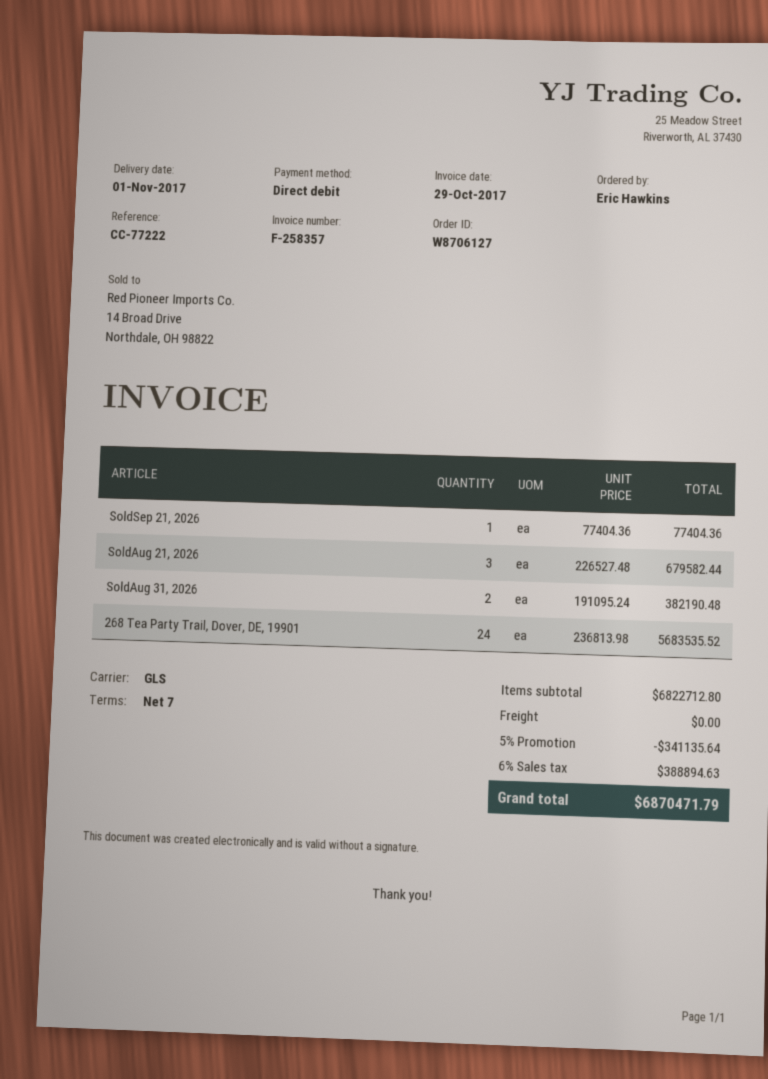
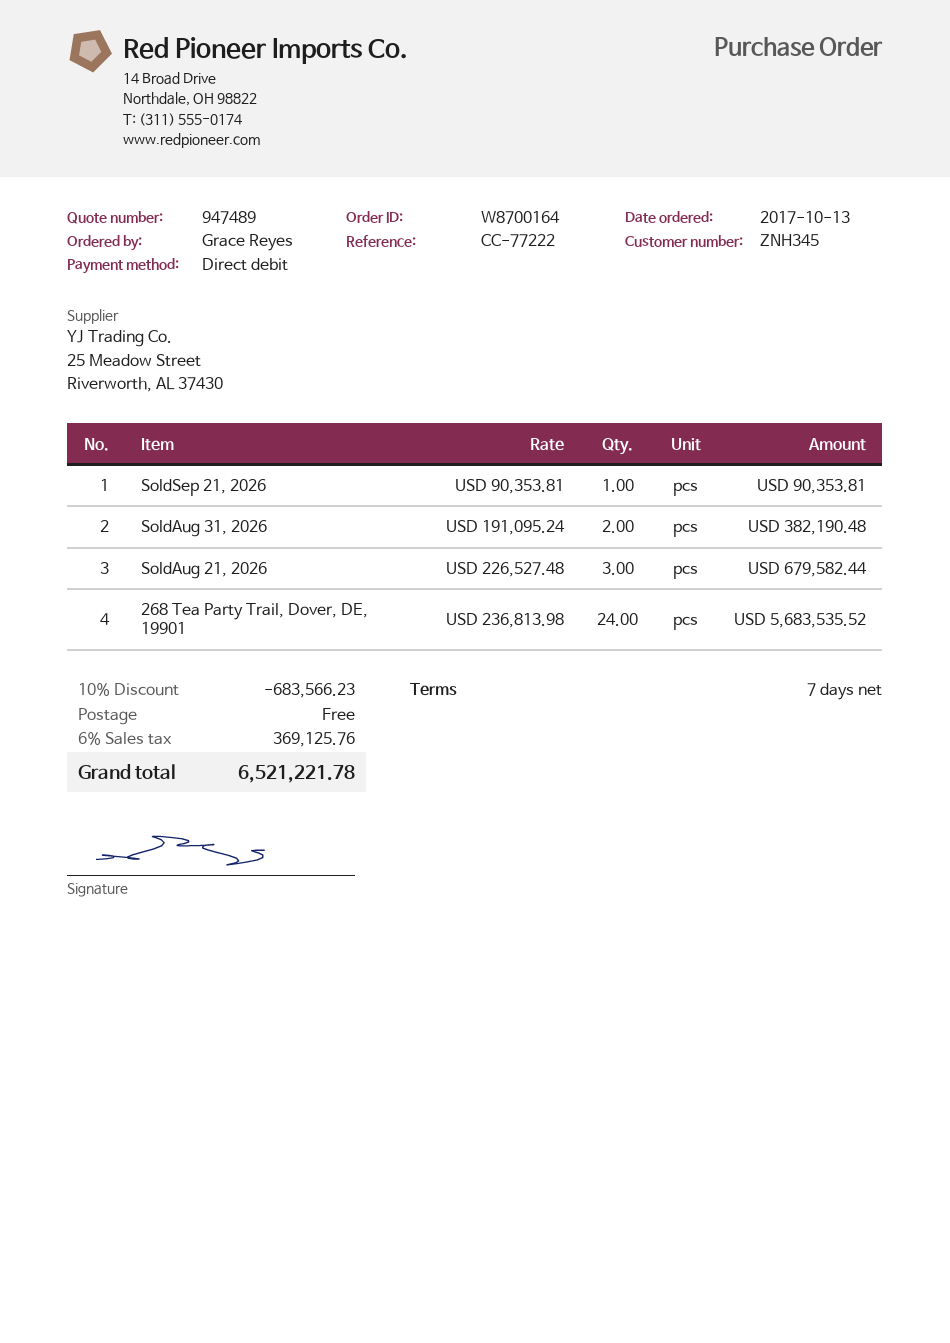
order number: W8706127 -> W8700164
ordered by: Eric Hawkins -> Grace Reyes
SoldSep 21, 2026: 1 x 77404.36 = 77404.36 -> 1 x 90353.81 = 90353.81
discount: 5% = 341135.64 -> 10% = 683566.23
tax: 6% = 388894.63 -> 6% = 369125.76
total: 6870471.79 -> 6521221.78

